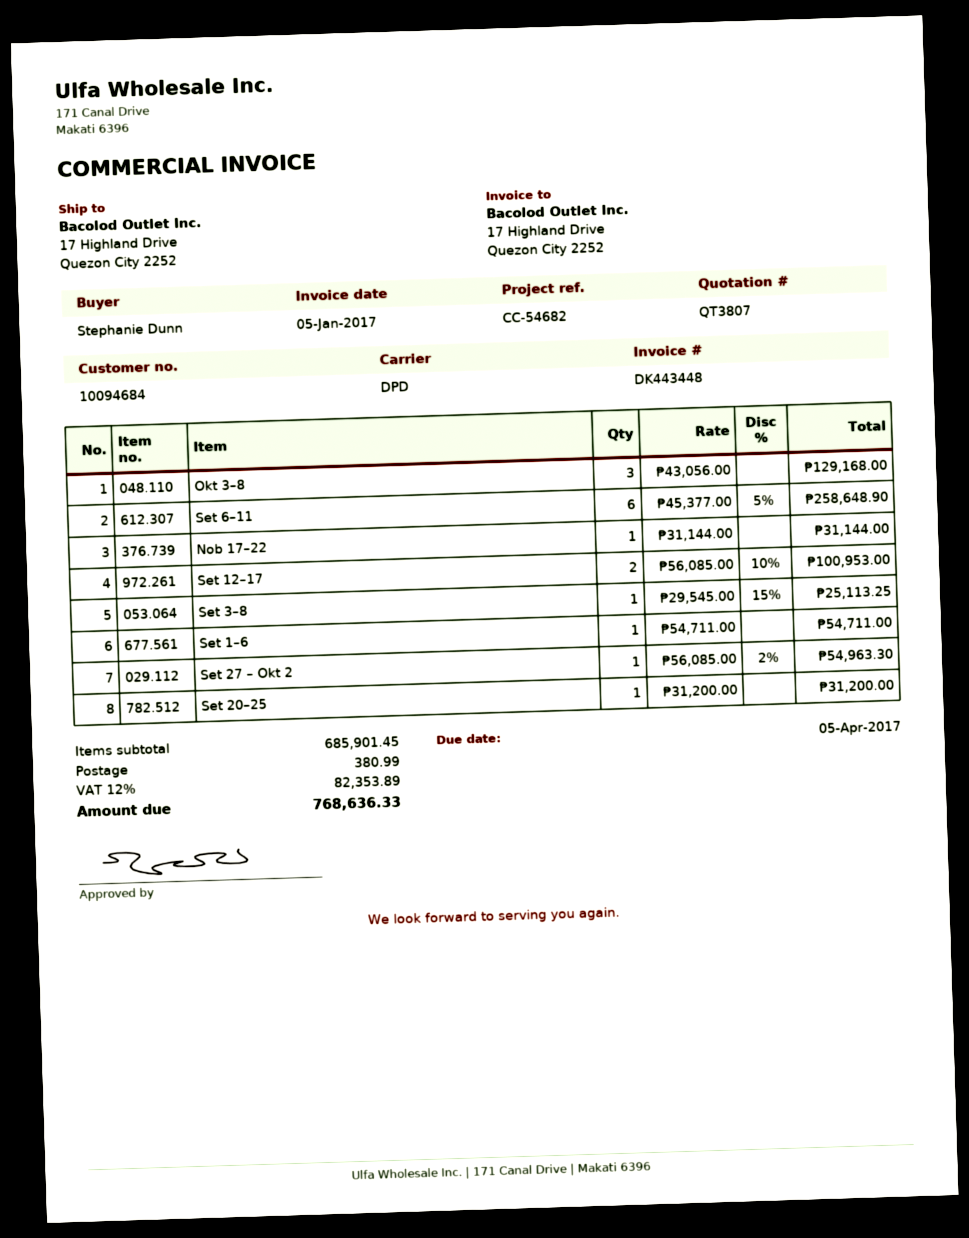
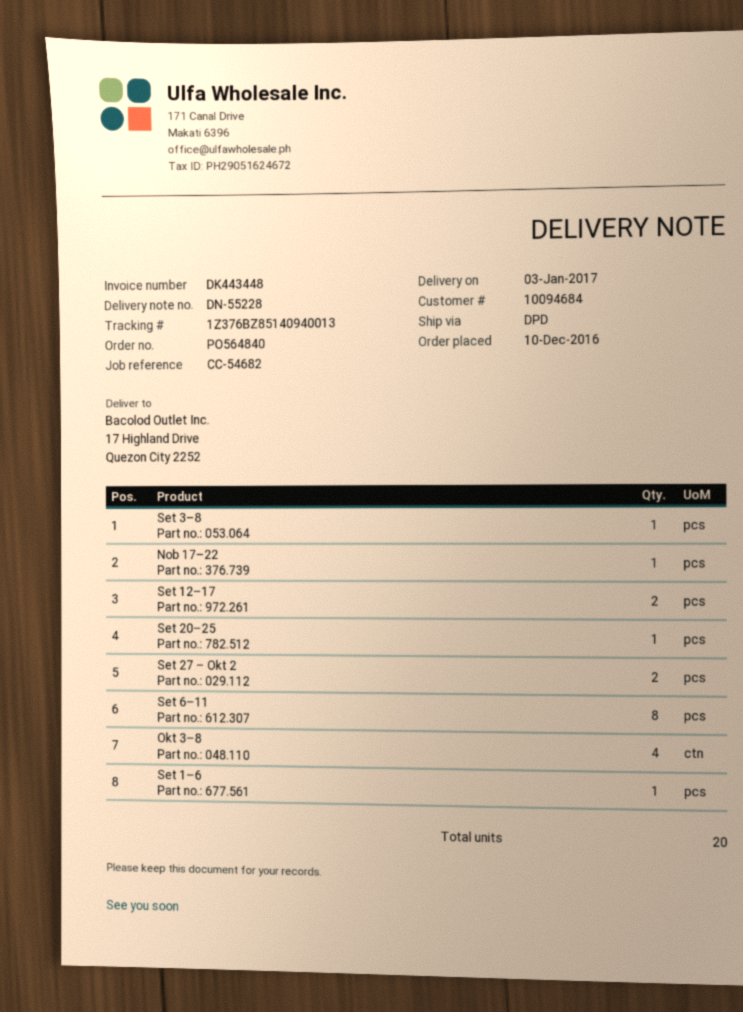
Okt 3–8: 3 -> 4
Set 6–11: 6 -> 8
Set 27 – Okt 2: 1 -> 2

